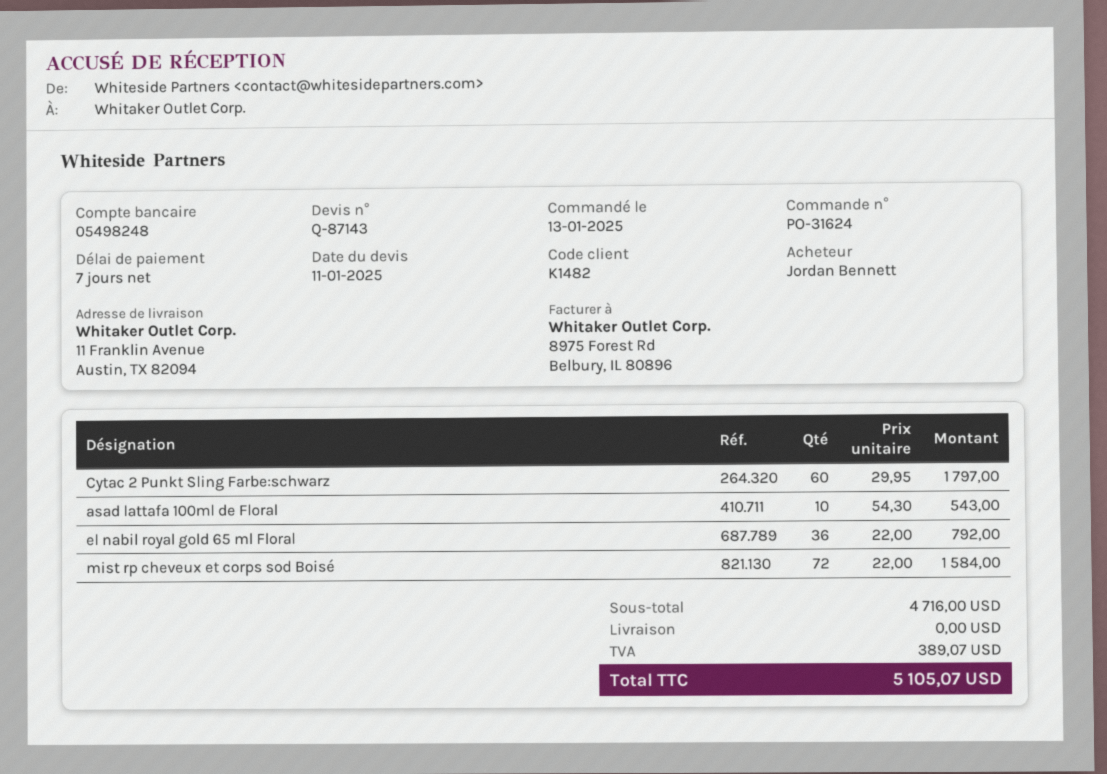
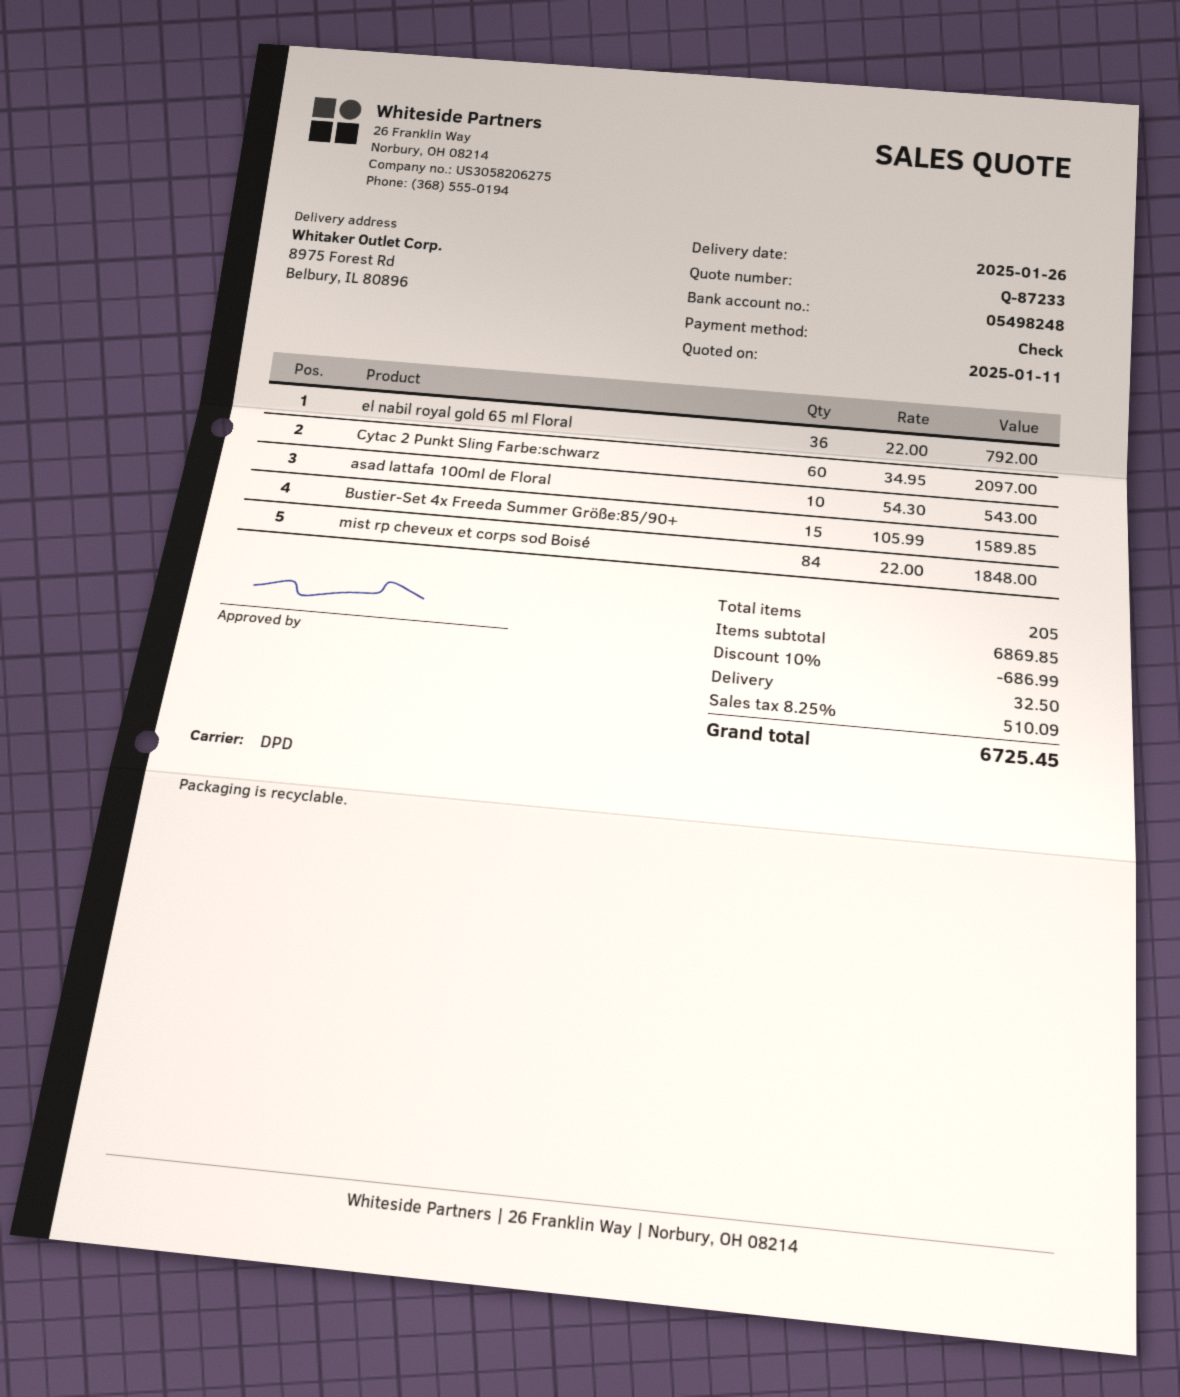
quote number: Q-87143 -> Q-87233
ship to: 11 Franklin Avenue, Austin, TX 82094 -> 8975 Forest Rd, Belbury, IL 80896
Cytac 2 Punkt Sling Farbe:schwarz: 60 x 29.95 = 1797.00 -> 60 x 34.95 = 2097.00
mist rp cheveux et corps sod Boisé: 72 x 22.00 = 1584.00 -> 84 x 22.00 = 1848.00
Bustier-Set 4x Freeda Summer Größe:85/90+: none -> 15 x 105.99 = 1589.85
subtotal: 4716.00 -> 6869.85
discount: none -> 10% = 686.99
shipping: 0.00 -> 32.50
tax: 389.07 -> 510.09
total: 5105.07 -> 6725.45

